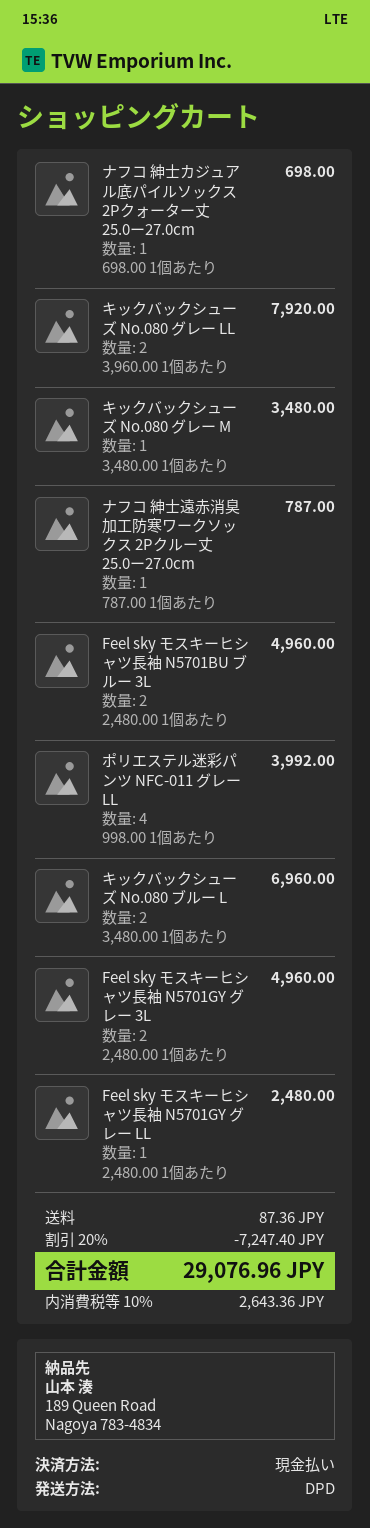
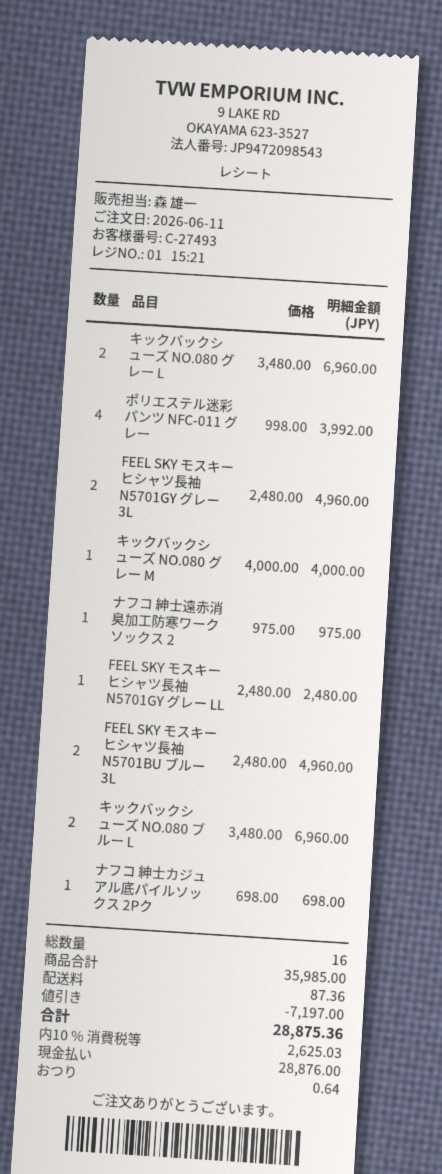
キックバックシューズ No.080 グレー LL: 2 x 3960.00 = 7920.00 -> 2 x 3480.00 = 6960.00
キックバックシューズ No.080 グレー M: 1 x 3480.00 = 3480.00 -> 1 x 4000.00 = 4000.00
ナフコ 紳士遠赤消臭加工防寒ワークソックス 2Pクルー丈 25.0ー27.0cm: 1 x 787.00 = 787.00 -> 1 x 975.00 = 975.00
discount: 7247.40 -> 7197.00
tax: 10% = 2643.36 -> 10% = 2625.03
total: 29076.96 -> 28875.36

